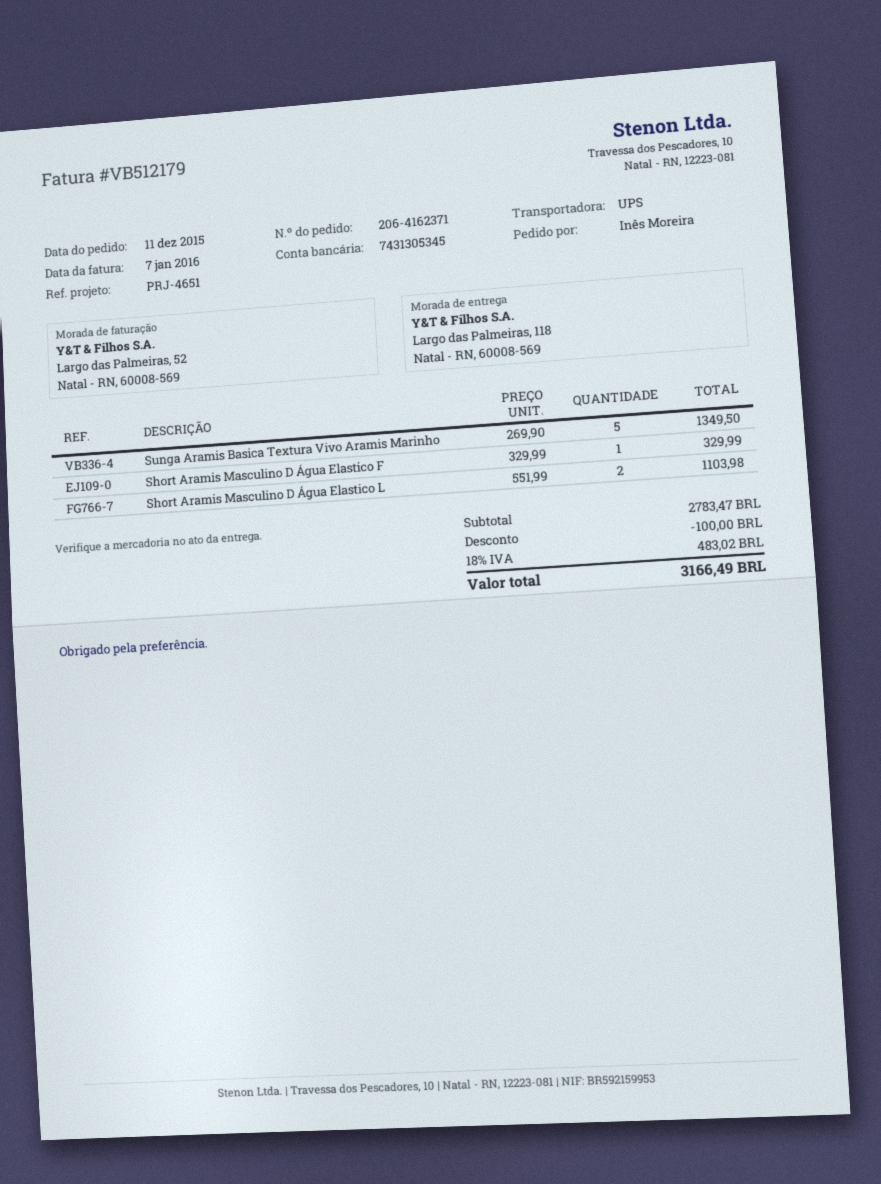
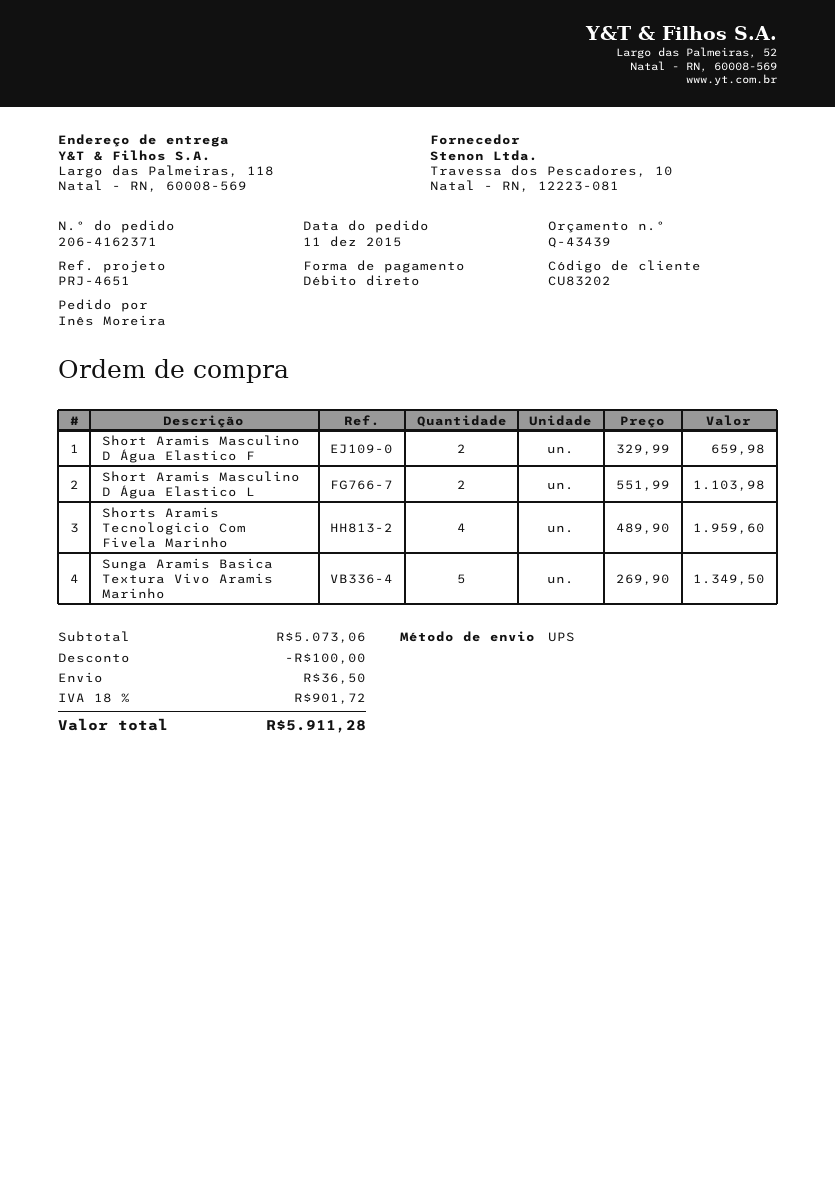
Short Aramis Masculino D Água Elastico F: 1 x 329.99 = 329.99 -> 2 x 329.99 = 659.98
Shorts Aramis Tecnologicio Com Fivela Marinho: none -> 4 x 489.90 = 1959.60
subtotal: 2783.47 -> 5073.06
shipping: none -> 36.50
tax: 18% = 483.02 -> 18% = 901.72
total: 3166.49 -> 5911.28

